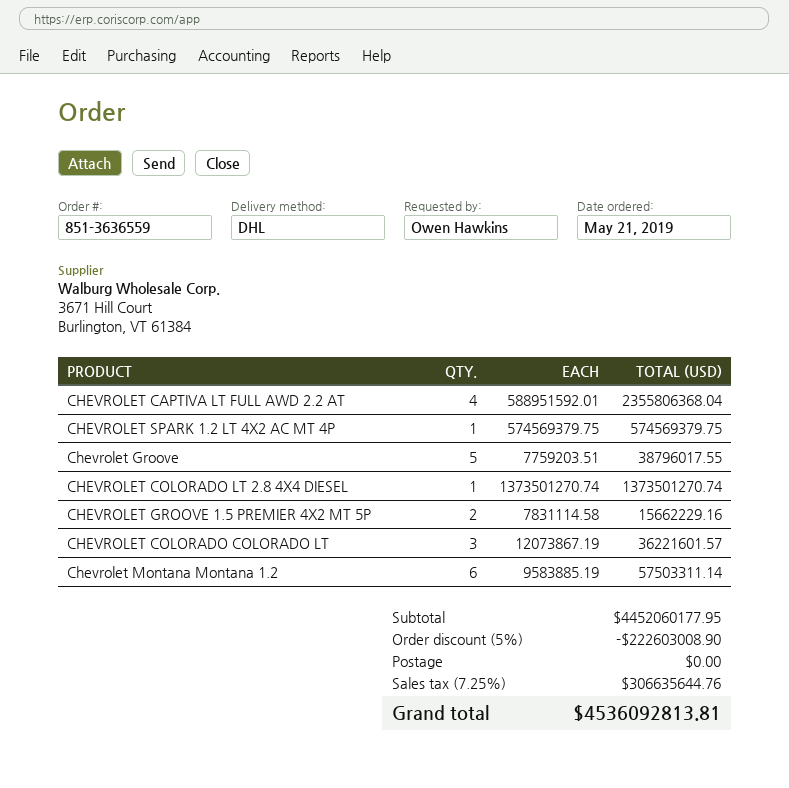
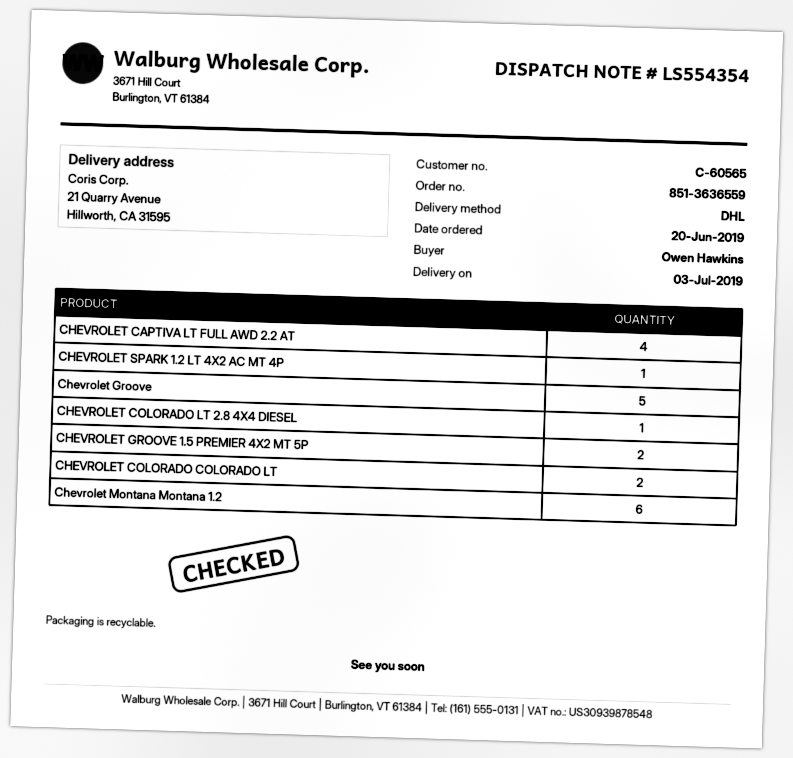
order date: 2019-05-21 -> 2019-06-20
CHEVROLET COLORADO COLORADO LT: 3 -> 2

